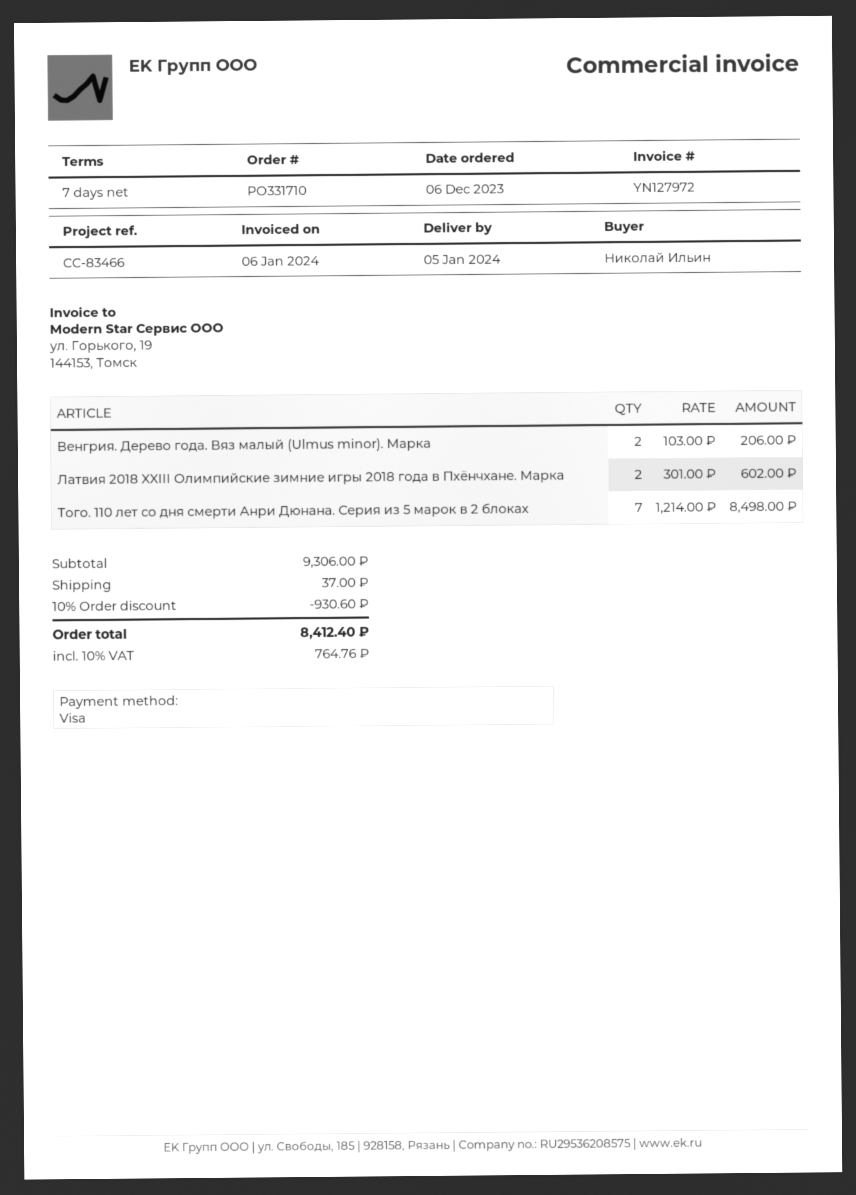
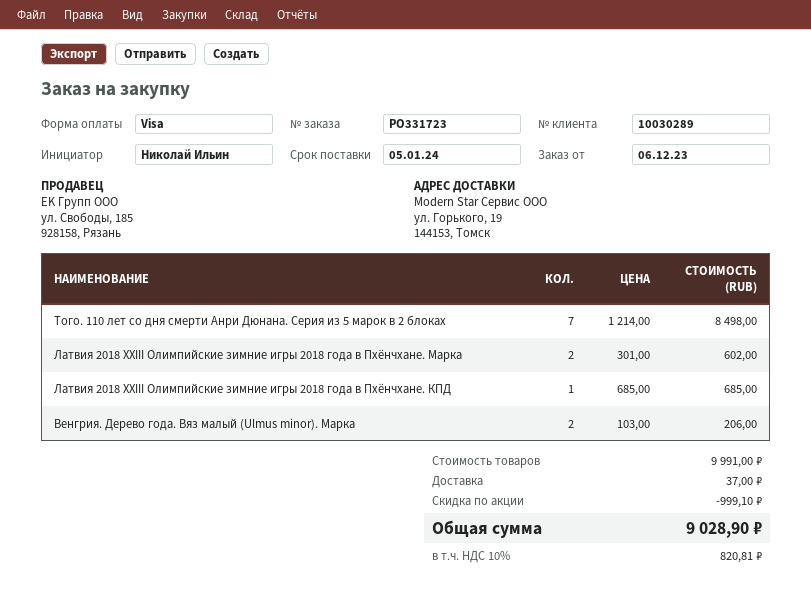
order number: PO331710 -> PO331723
Латвия 2018 XXIII Олимпийские зимние игры 2018 года в Пхёнчхане. КПД: none -> 1 x 685.00 = 685.00
subtotal: 9306.00 -> 9991.00
discount: 930.60 -> 999.10
tax: 10% = 764.76 -> 10% = 820.81
total: 8412.40 -> 9028.90

